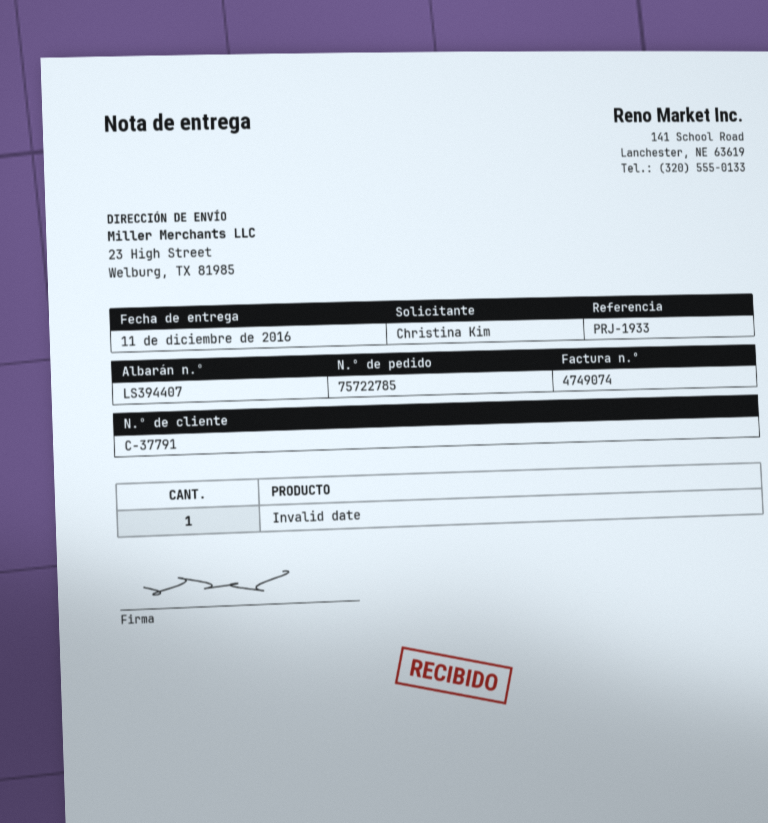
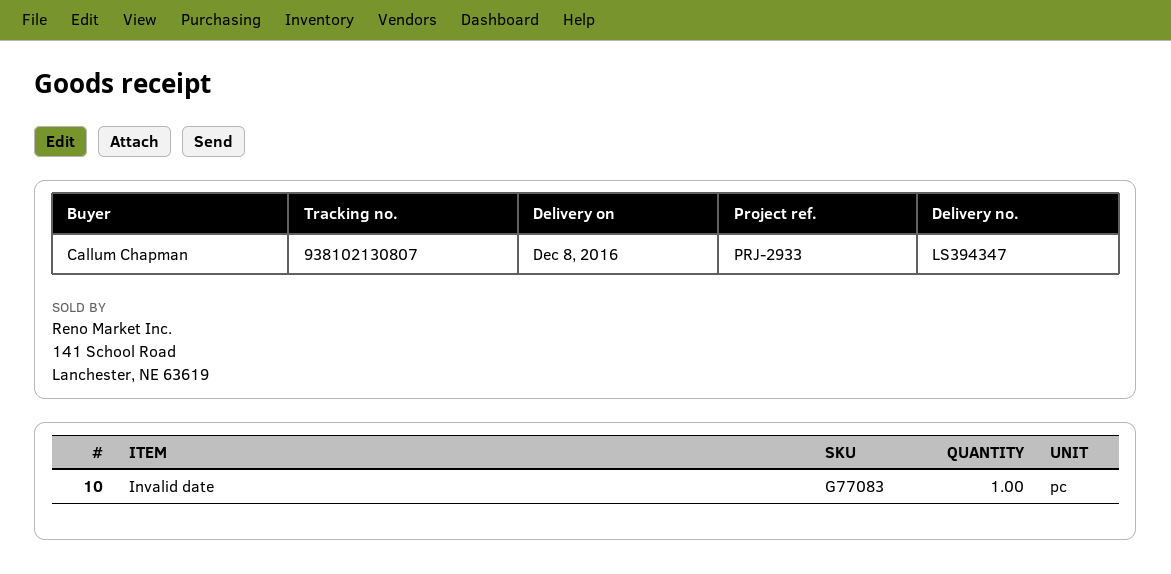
delivery note number: LS394407 -> LS394347
delivery date: 2016-12-11 -> 2016-12-08
reference: PRJ-1933 -> PRJ-2933
ordered by: Christina Kim -> Callum Chapman

